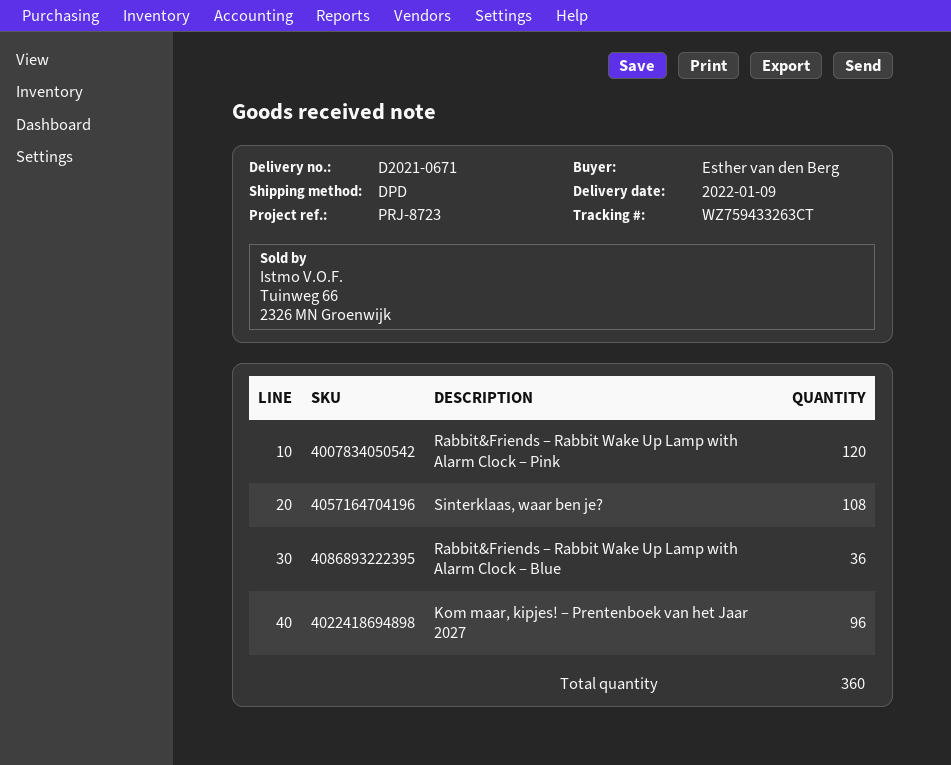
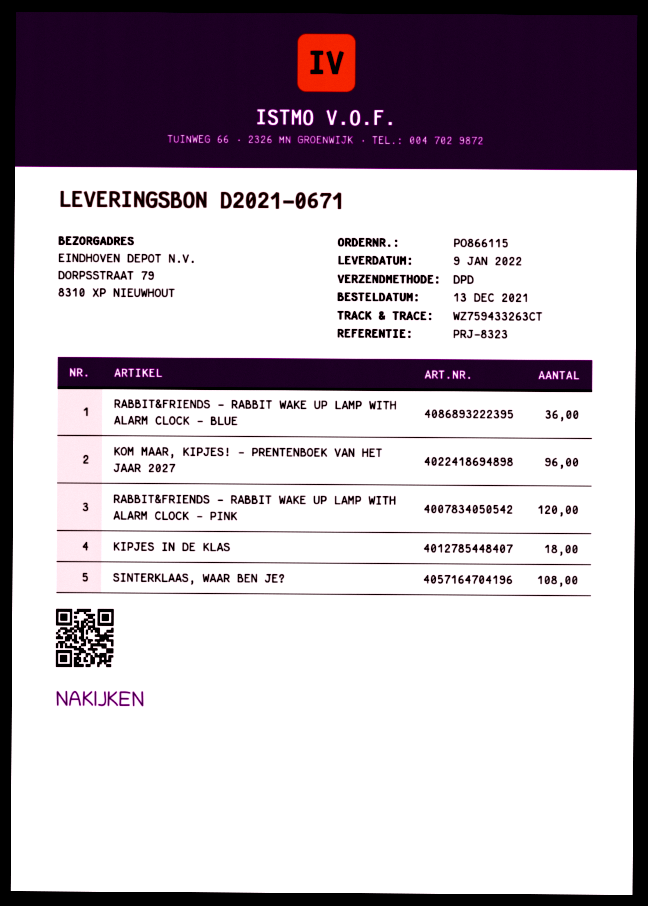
reference: PRJ-8723 -> PRJ-8323
KIPJES IN DE KLAS: none -> 18

